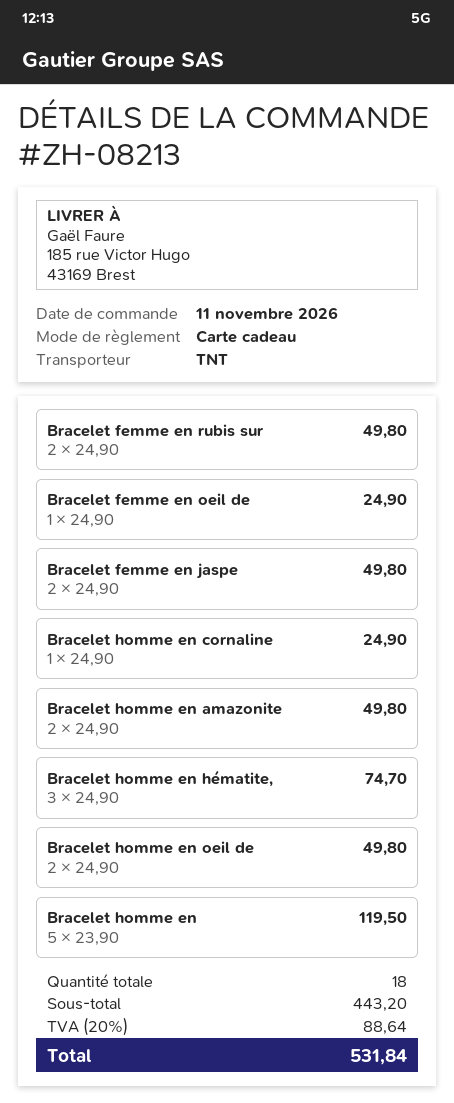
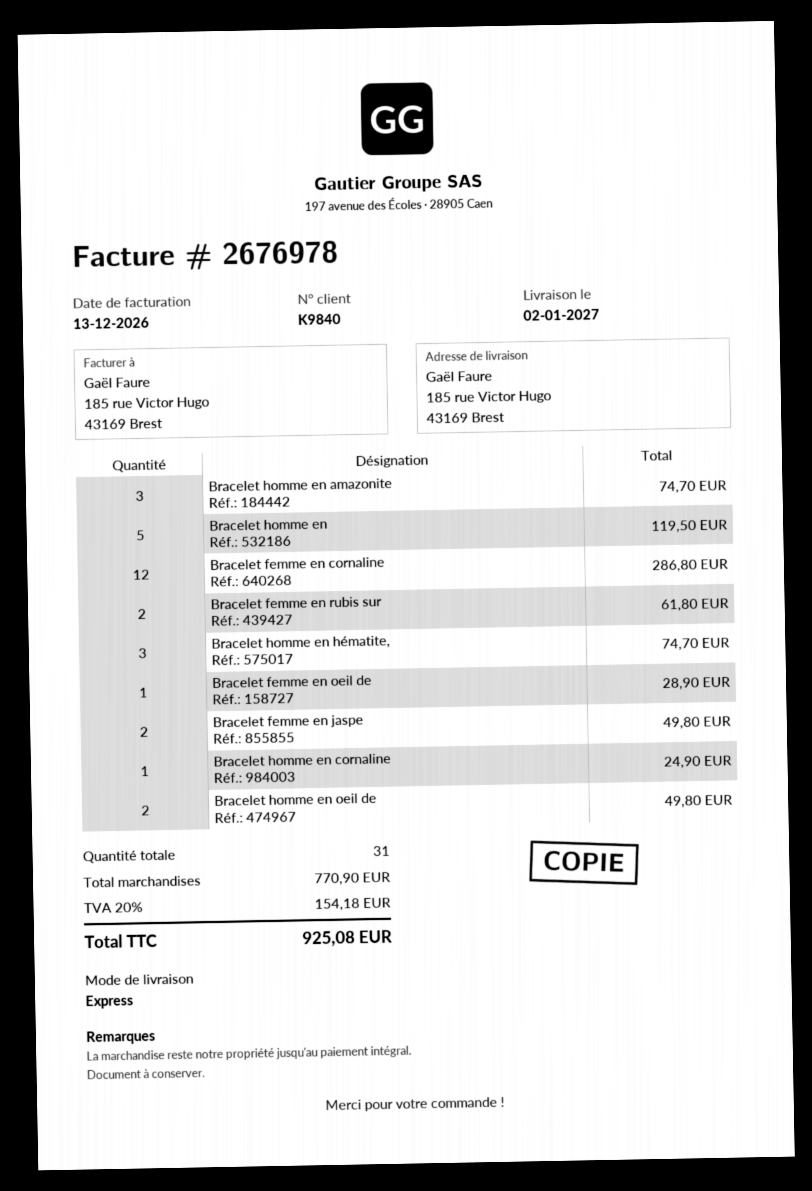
shipping method: TNT -> express
Bracelet femme en rubis sur: 2 for 49.80 -> 2 for 61.80
Bracelet femme en oeil de: 1 for 24.90 -> 1 for 28.90
Bracelet homme en amazonite: 2 for 49.80 -> 3 for 74.70
Bracelet femme en cornaline: none -> 12 for 286.80
total quantity: 18 -> 31
subtotal: 443.20 -> 770.90
tax: 20% = 88.64 -> 20% = 154.18
total: 531.84 -> 925.08

